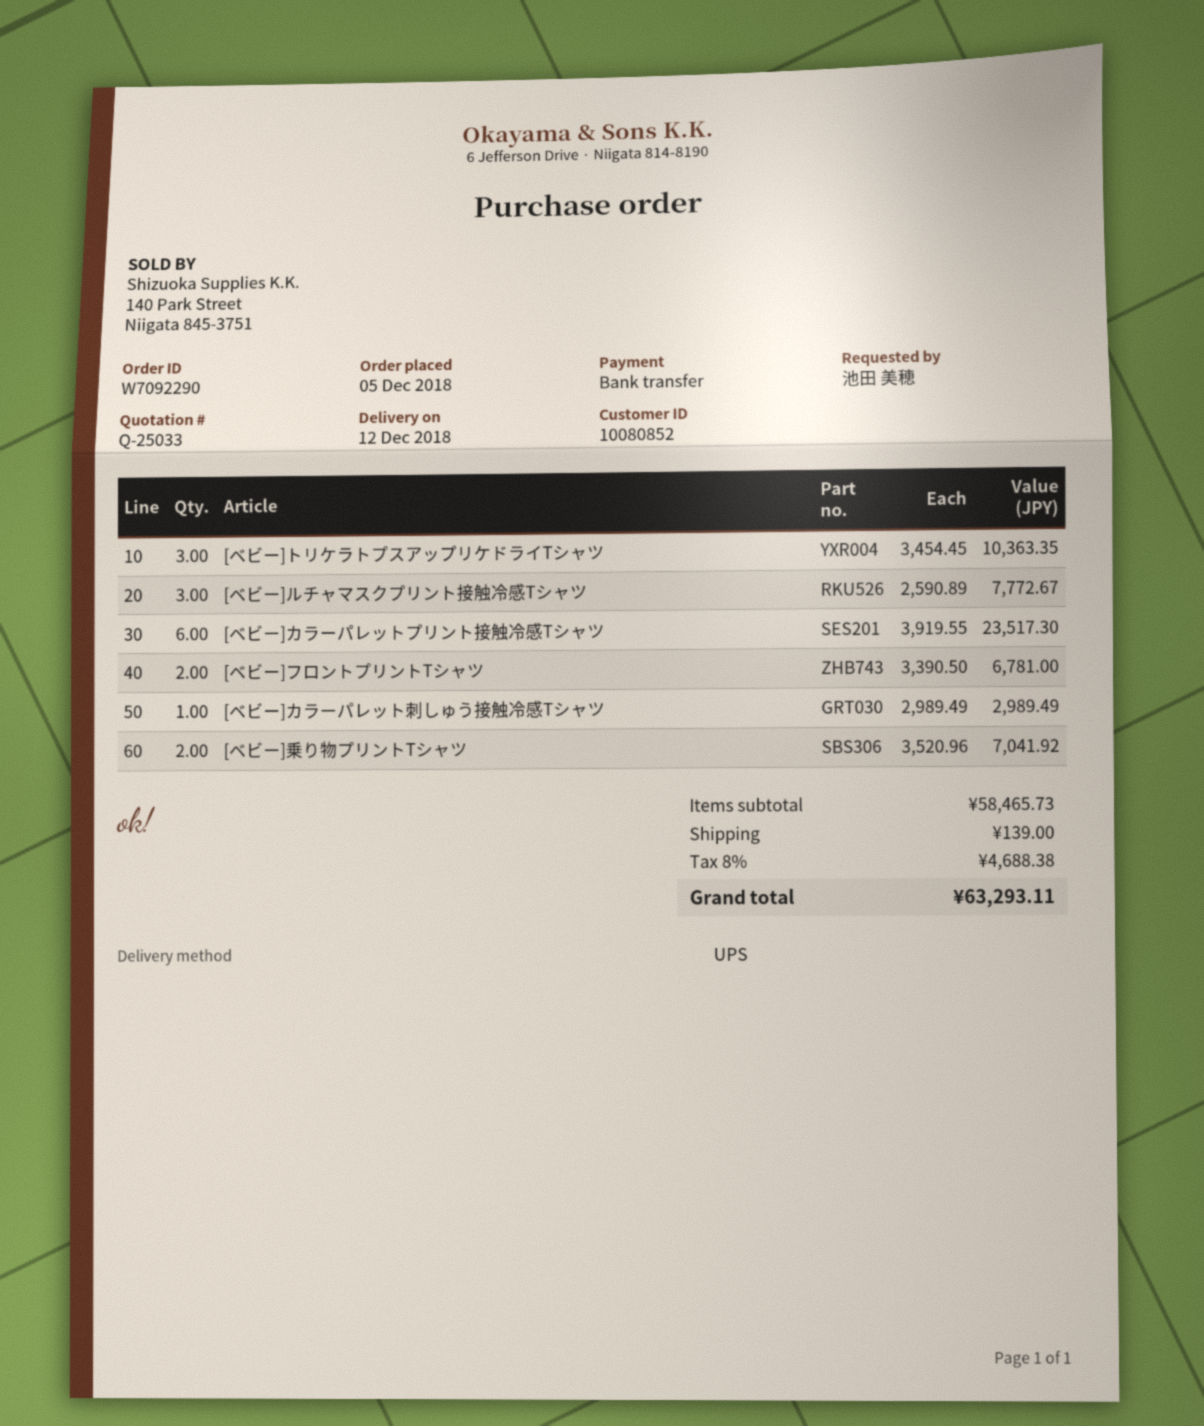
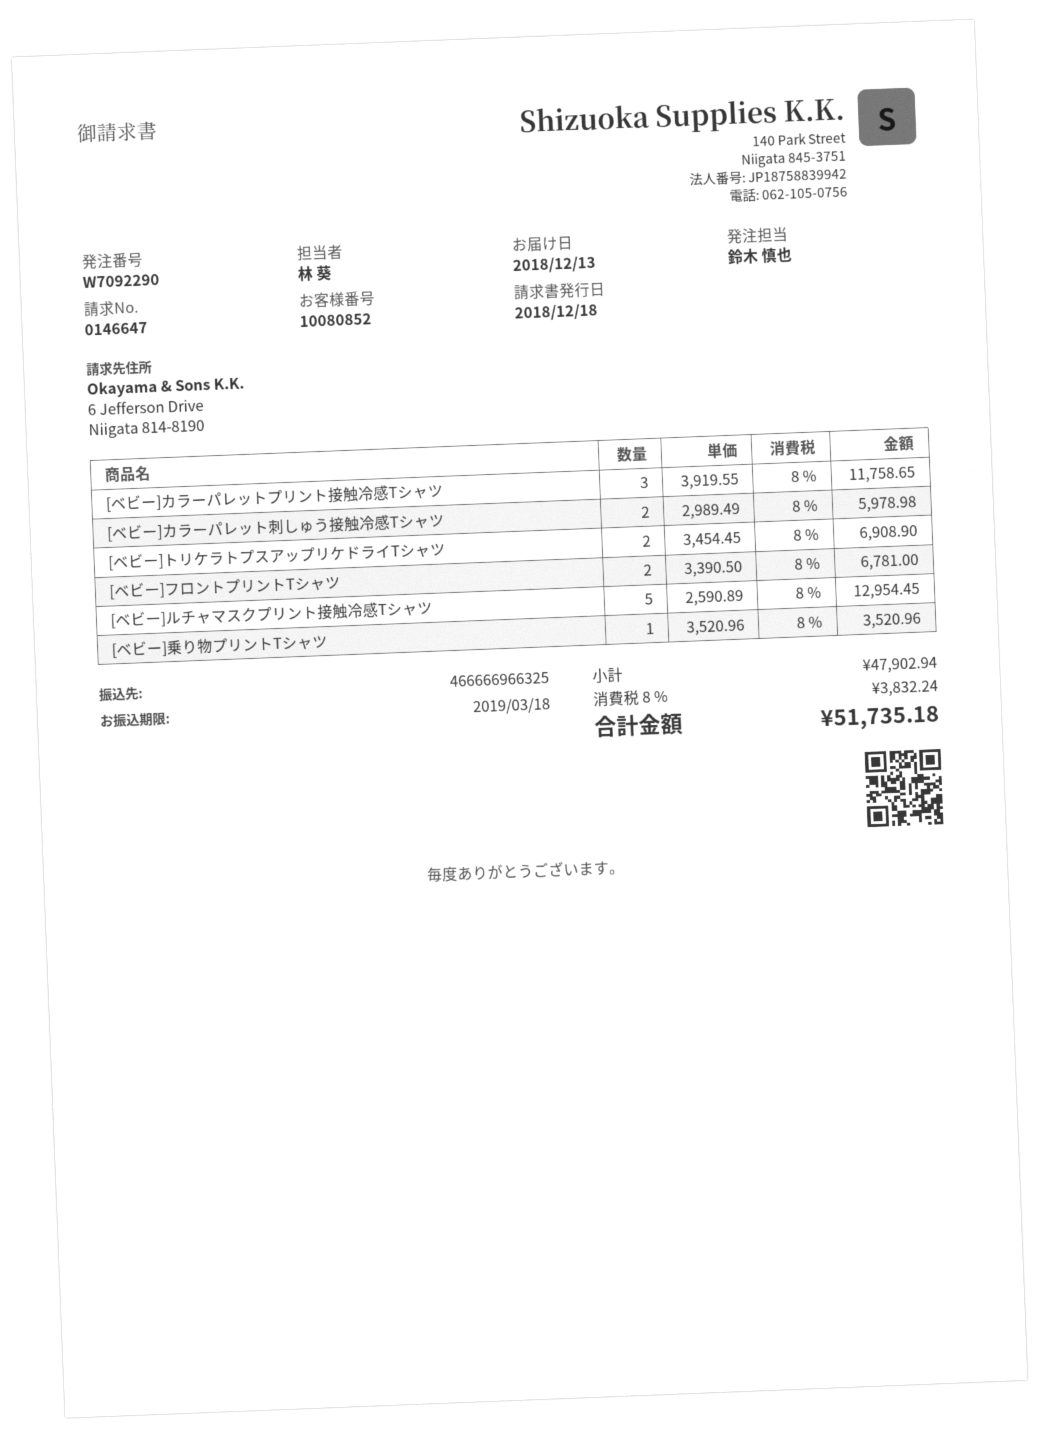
delivery date: 2018-12-12 -> 2018-12-13
ordered by: 池田 美穂 -> 鈴木 慎也
[ベビー]トリケラトプスアップリケドライTシャツ: 3 x 3454.45 = 10363.35 -> 2 x 3454.45 = 6908.90
[ベビー]ルチャマスクプリント接触冷感Tシャツ: 3 x 2590.89 = 7772.67 -> 5 x 2590.89 = 12954.45
[ベビー]カラーパレットプリント接触冷感Tシャツ: 6 x 3919.55 = 23517.30 -> 3 x 3919.55 = 11758.65
[ベビー]カラーパレット刺しゅう接触冷感Tシャツ: 1 x 2989.49 = 2989.49 -> 2 x 2989.49 = 5978.98
[ベビー]乗り物プリントTシャツ: 2 x 3520.96 = 7041.92 -> 1 x 3520.96 = 3520.96
subtotal: 58465.73 -> 47902.94
shipping: 139.00 -> none
tax: 8% = 4688.38 -> 8% = 3832.24
total: 63293.11 -> 51735.18

